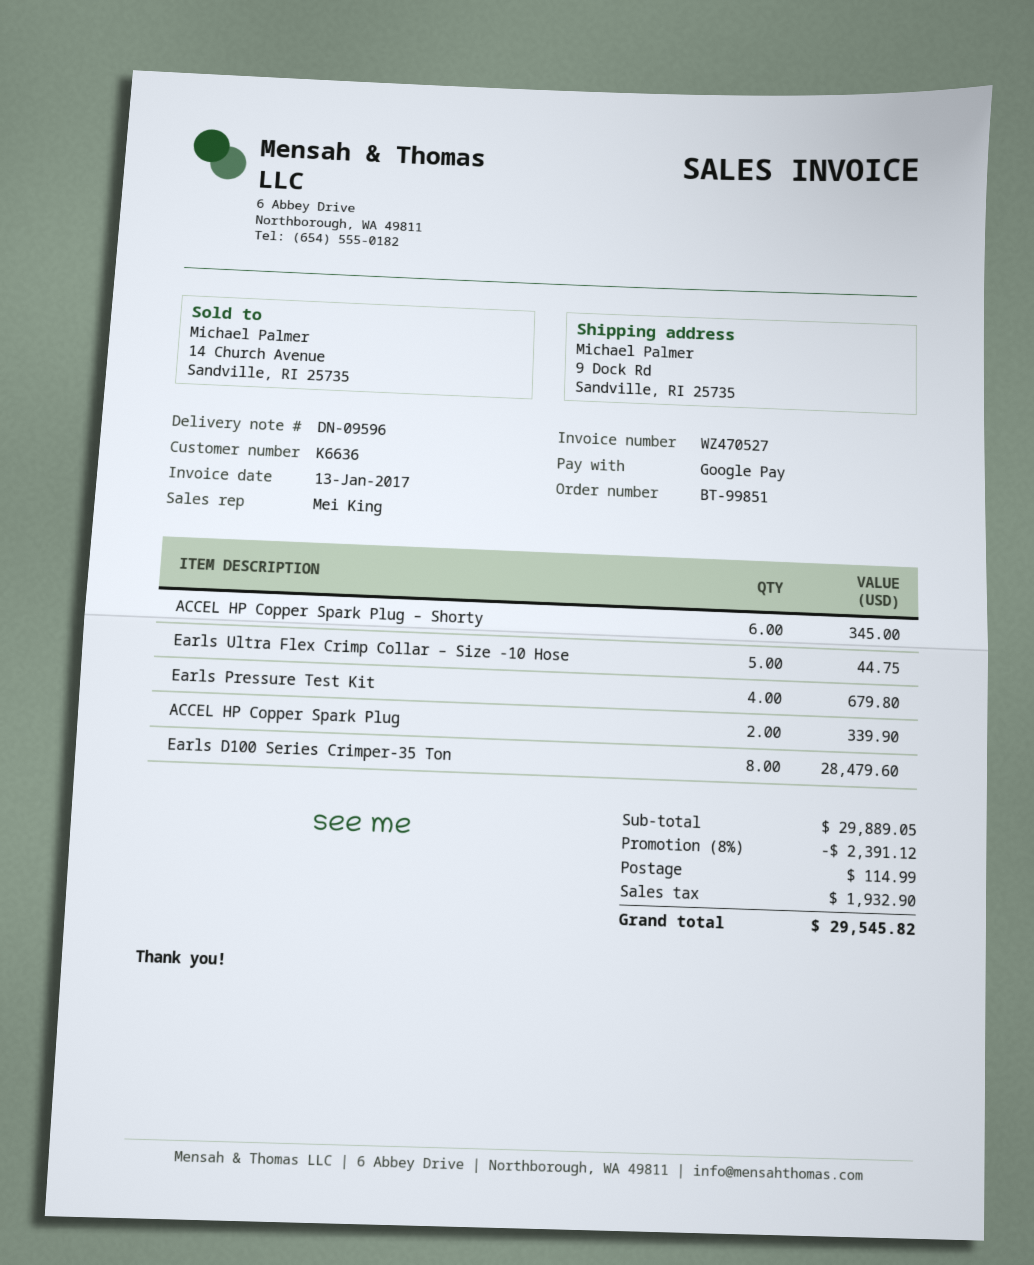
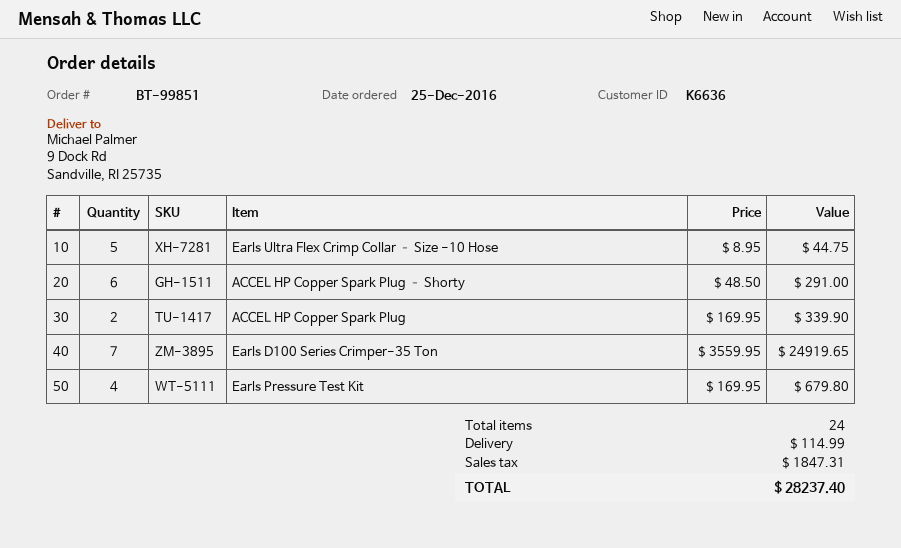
ACCEL HP Copper Spark Plug – Shorty: 6 for 345.00 -> 6 for 291.00
Earls D100 Series Crimper-35 Ton: 8 for 28479.60 -> 7 for 24919.65
discount: 8% = 2391.12 -> none
tax: 1932.90 -> 1847.31
total: 29545.82 -> 28237.40

